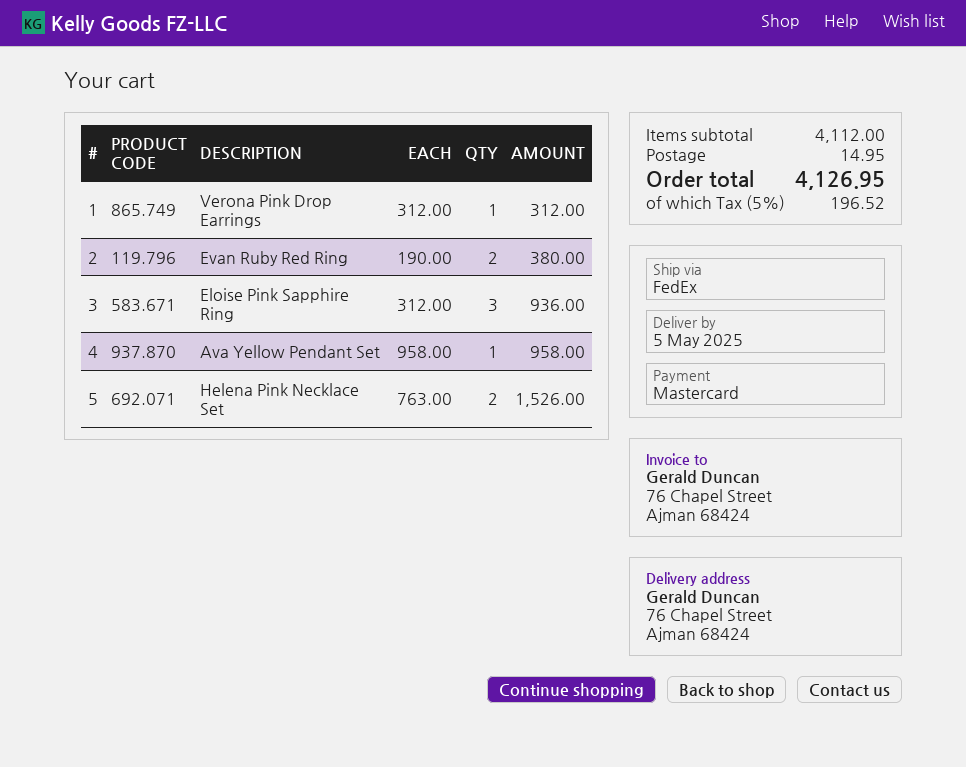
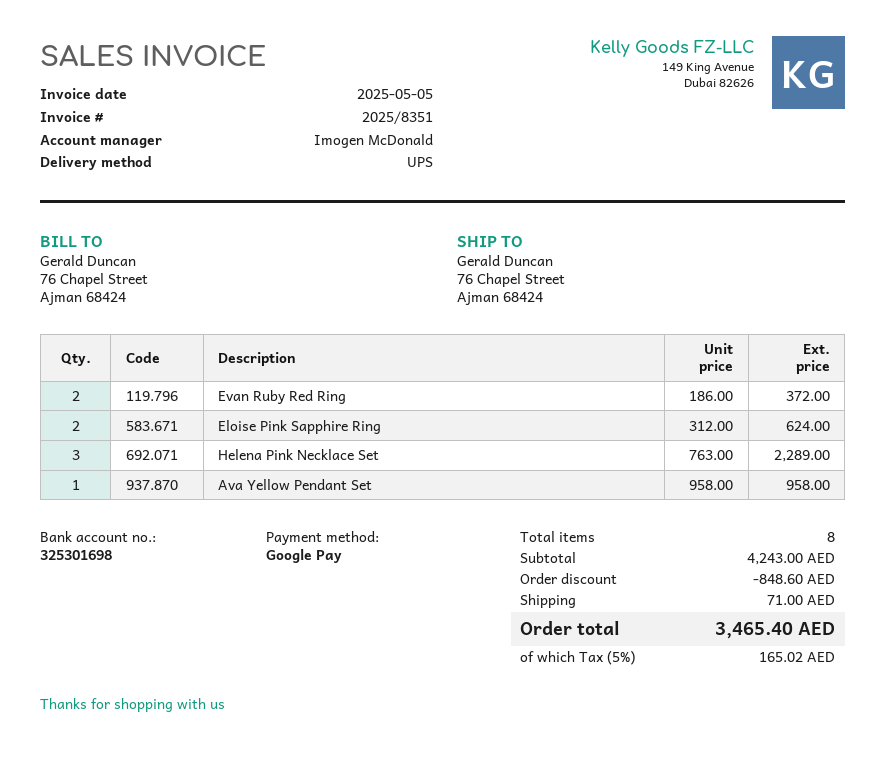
payment method: Mastercard -> Google Pay
shipping method: FedEx -> UPS
Verona Pink Drop Earrings: 1 x 312.00 = 312.00 -> none
Evan Ruby Red Ring: 2 x 190.00 = 380.00 -> 2 x 186.00 = 372.00
Eloise Pink Sapphire Ring: 3 x 312.00 = 936.00 -> 2 x 312.00 = 624.00
Helena Pink Necklace Set: 2 x 763.00 = 1526.00 -> 3 x 763.00 = 2289.00
subtotal: 4112.00 -> 4243.00
discount: none -> 848.60
shipping: 14.95 -> 71.00
tax: 5% = 196.52 -> 5% = 165.02
total: 4126.95 -> 3465.40

